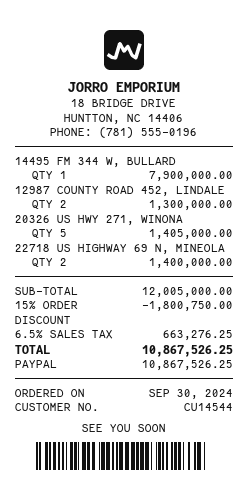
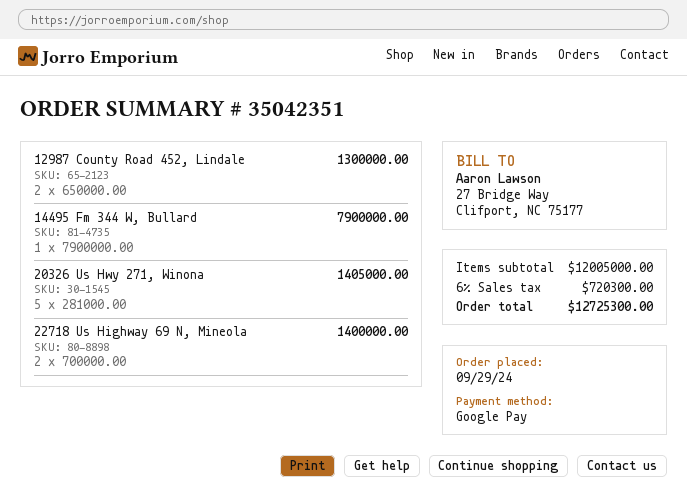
order date: 2024-09-30 -> 2024-09-29
payment method: PayPal -> Google Pay
discount: 15% = 1800750.00 -> none
tax: 6.5% = 663276.25 -> 6% = 720300.00
total: 10867526.25 -> 12725300.00

